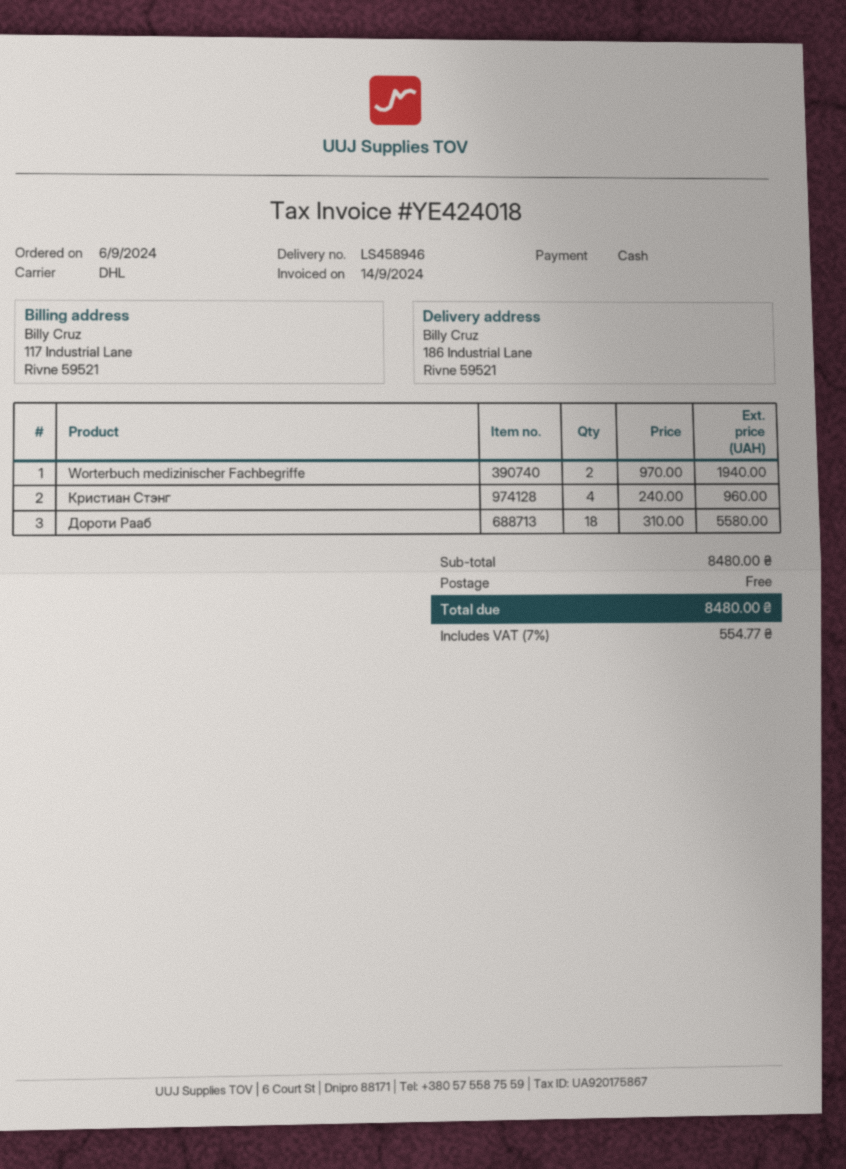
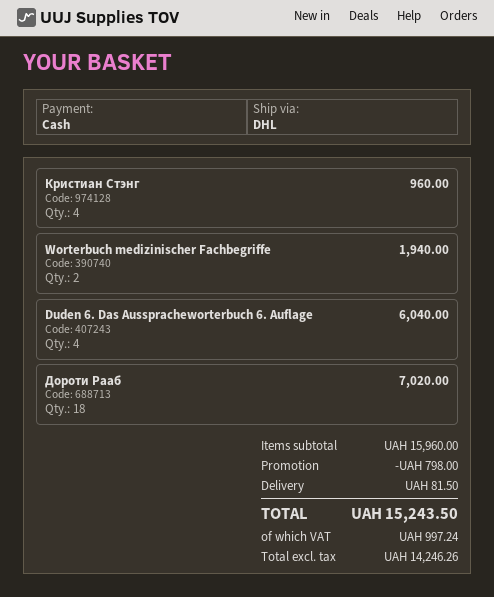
Дороти Рааб: 18 for 5580.00 -> 18 for 7020.00
Duden 6. Das Ausspracheworterbuch 6. Auflage: none -> 4 for 6040.00
subtotal: 8480.00 -> 15960.00
discount: none -> 798.00
shipping: 0.00 -> 81.50
tax: 554.77 -> 997.24
total: 8480.00 -> 15243.50

